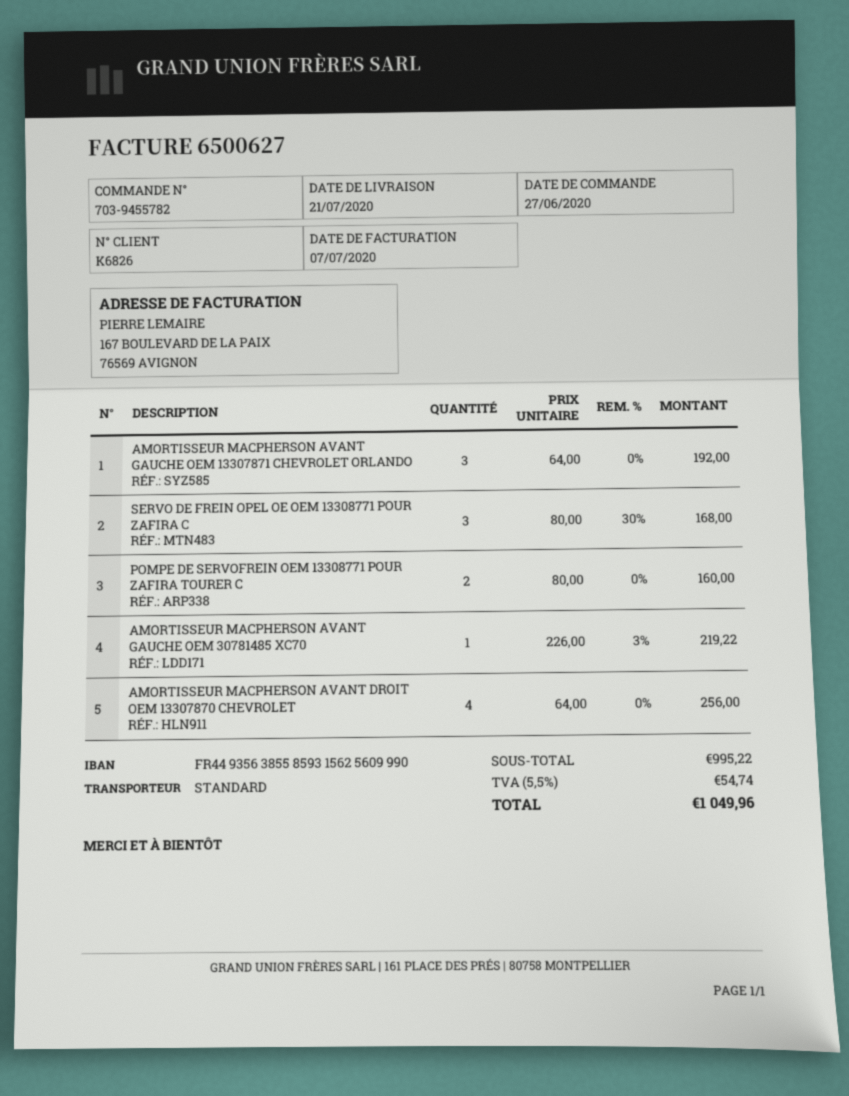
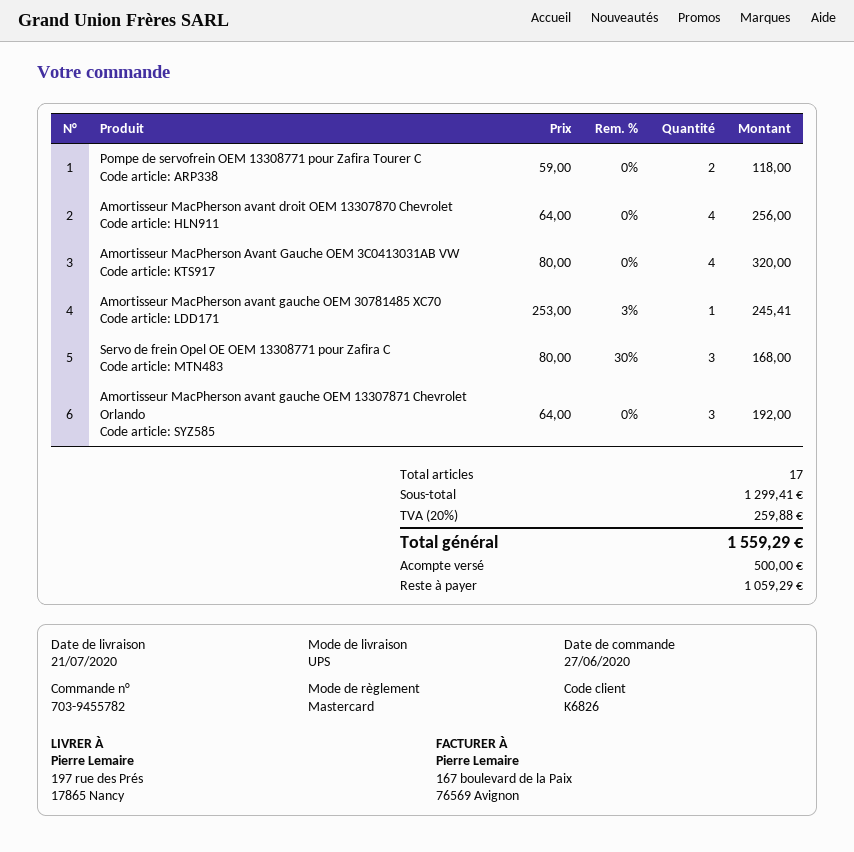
shipping method: standard -> UPS
POMPE DE SERVOFREIN OEM 13308771 POUR ZAFIRA TOURER C: 2 x 80.00 = 160.00 -> 2 x 59.00 = 118.00
AMORTISSEUR MACPHERSON AVANT GAUCHE OEM 30781485 XC70: 1 x 226.00 - 3% = 219.22 -> 1 x 253.00 - 3% = 245.41
Amortisseur MacPherson Avant Gauche OEM 3C0413031AB VW: none -> 4 x 80.00 = 320.00
subtotal: 995.22 -> 1299.41
tax: 5.5% = 54.74 -> 20% = 259.88
total: 1049.96 -> 1559.29

